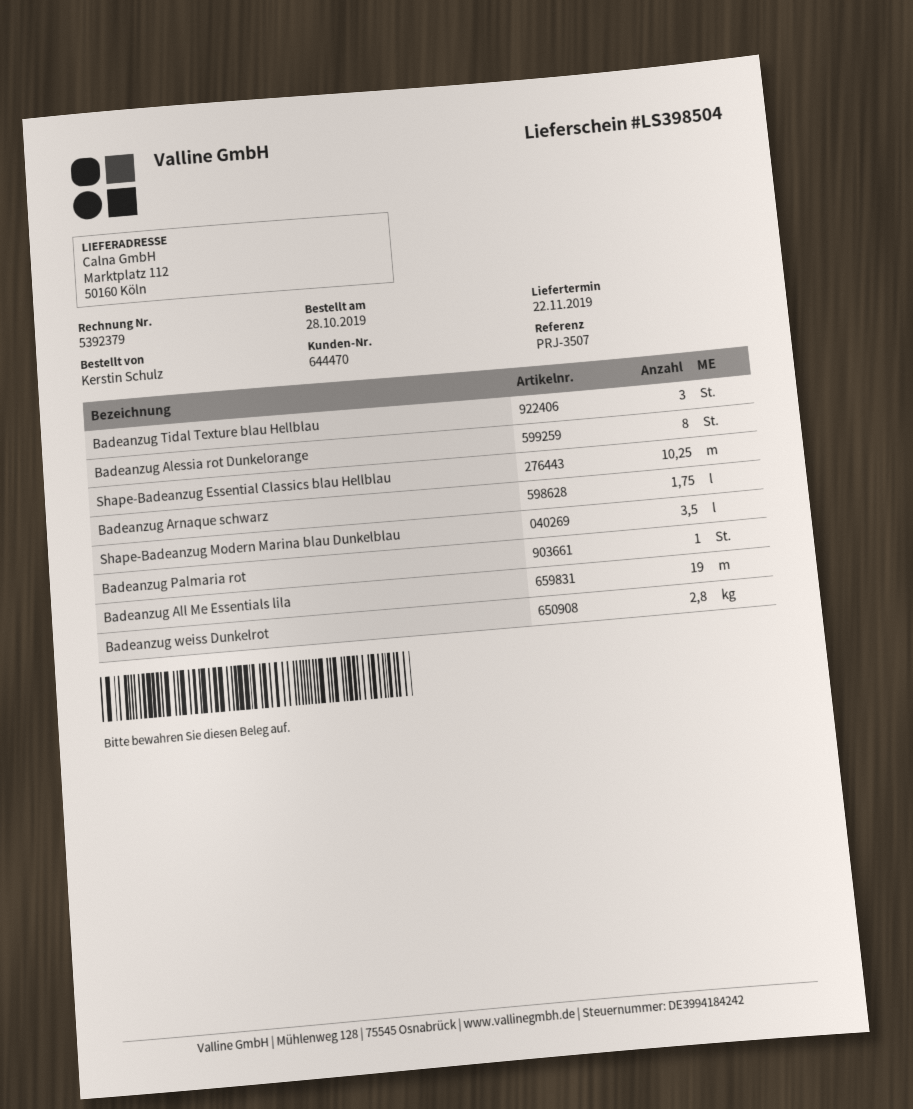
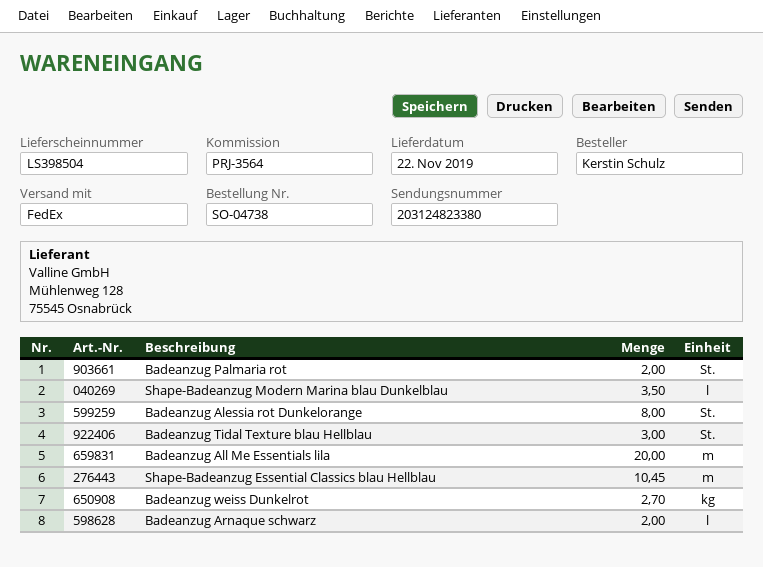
reference: PRJ-3507 -> PRJ-3564
Shape-Badeanzug Essential Classics blau Hellblau: 10.25 -> 10.45
Badeanzug Arnaque schwarz: 1.75 -> 2
Badeanzug Palmaria rot: 1 -> 2
Badeanzug All Me Essentials lila: 19 -> 20
Badeanzug weiss Dunkelrot: 2.8 -> 2.7

